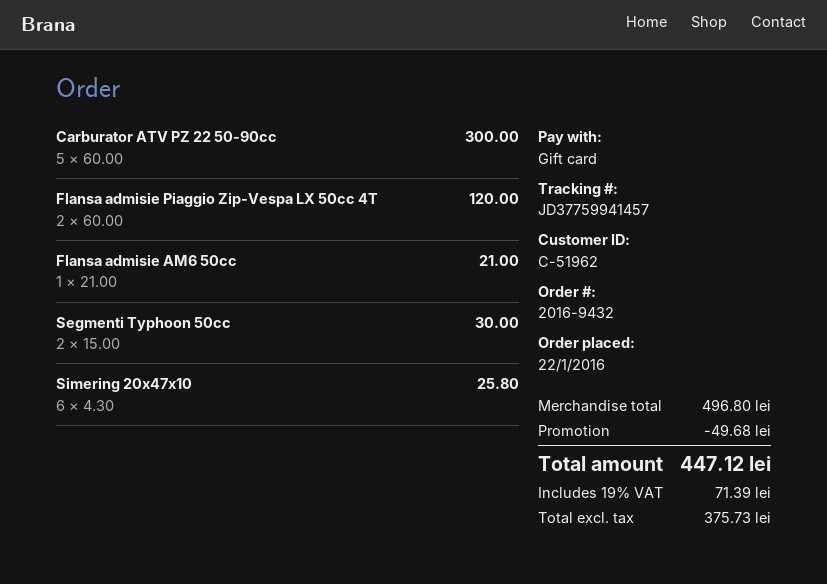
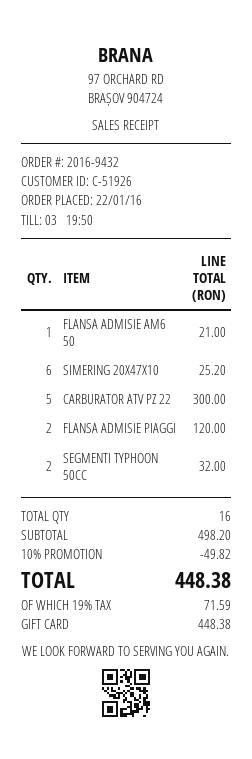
customer number: C-51962 -> C-51926
Segmenti Typhoon 50cc: 2 for 30.00 -> 2 for 32.00
Simering 20x47x10: 6 for 25.80 -> 6 for 25.20
subtotal: 496.80 -> 498.20
discount: 49.68 -> 49.82
tax: 19% = 71.39 -> 19% = 71.59
total: 447.12 -> 448.38

